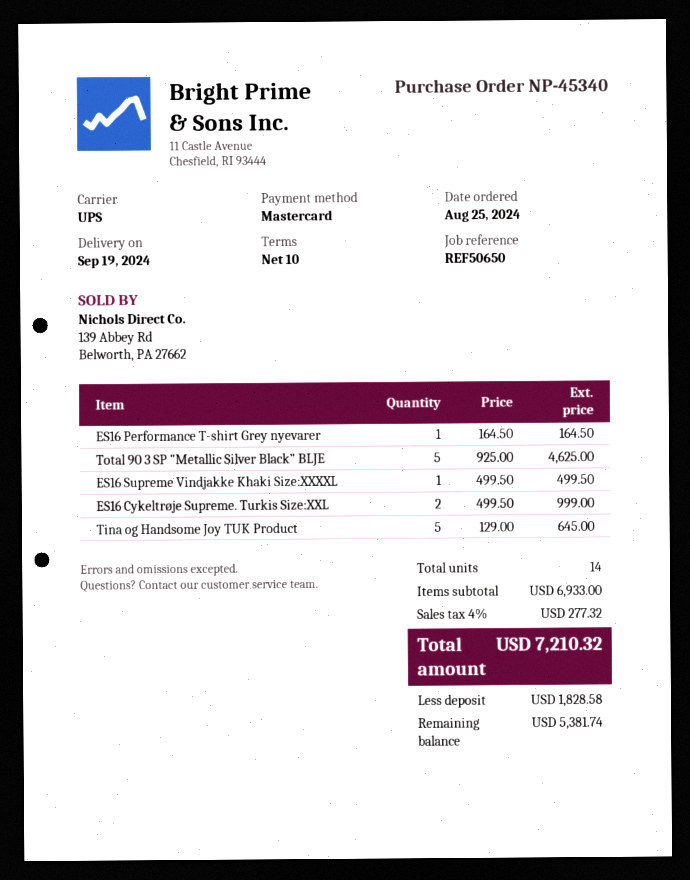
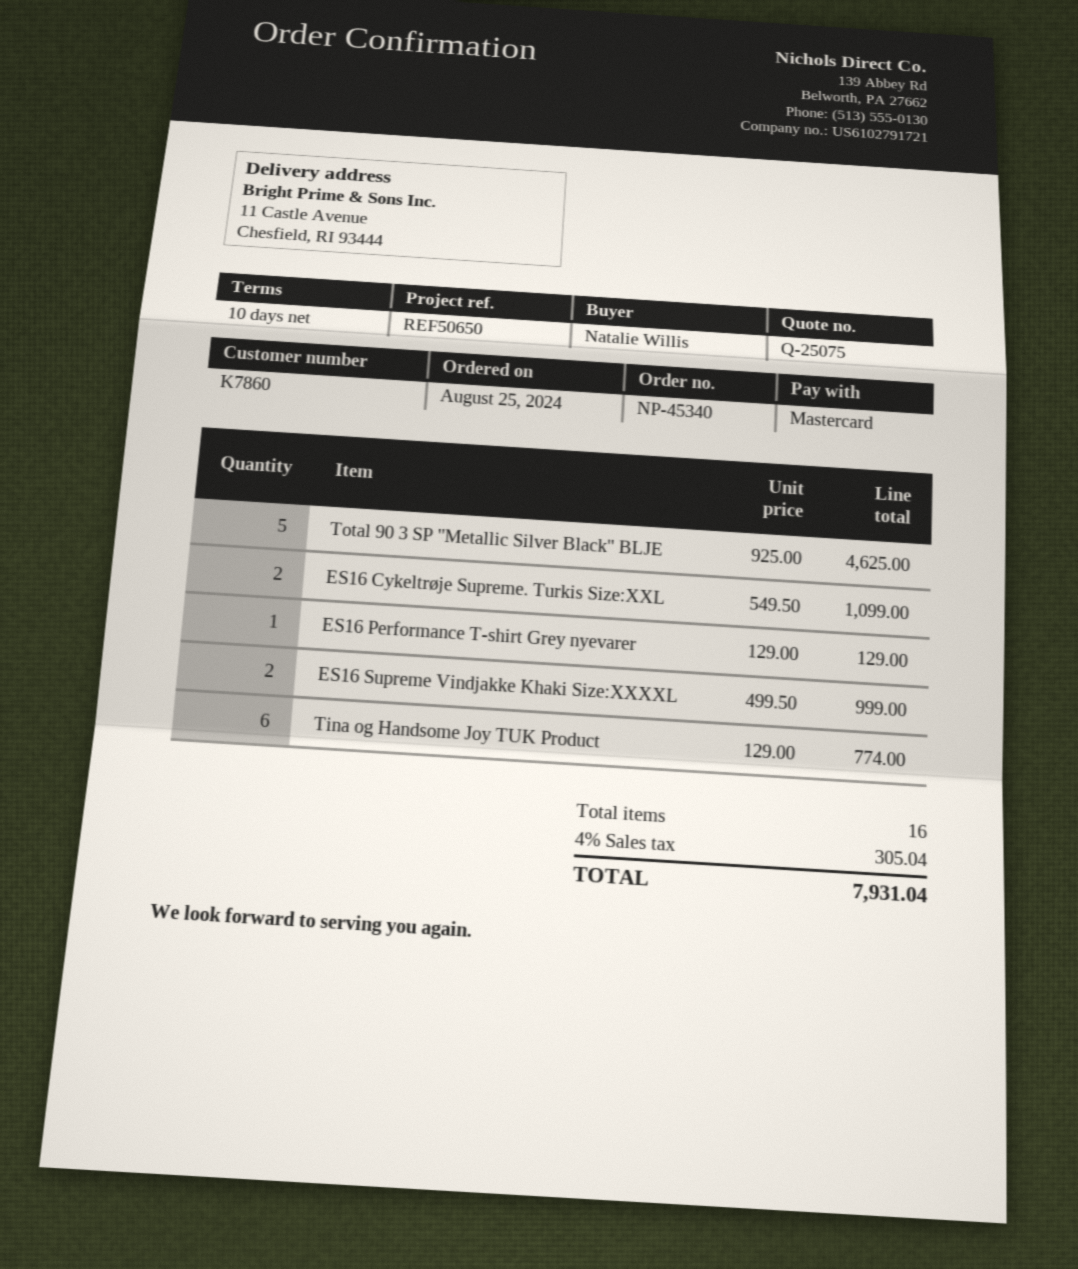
ES16 Performance T-shirt Grey nyevarer: 1 x 164.50 = 164.50 -> 1 x 129.00 = 129.00
ES16 Supreme Vindjakke Khaki Size:XXXXL: 1 x 499.50 = 499.50 -> 2 x 499.50 = 999.00
ES16 Cykeltrøje Supreme. Turkis Size:XXL: 2 x 499.50 = 999.00 -> 2 x 549.50 = 1099.00
Tina og Handsome Joy TUK Product: 5 x 129.00 = 645.00 -> 6 x 129.00 = 774.00
total quantity: 14 -> 16
tax: 4% = 277.32 -> 4% = 305.04
total: 7210.32 -> 7931.04

